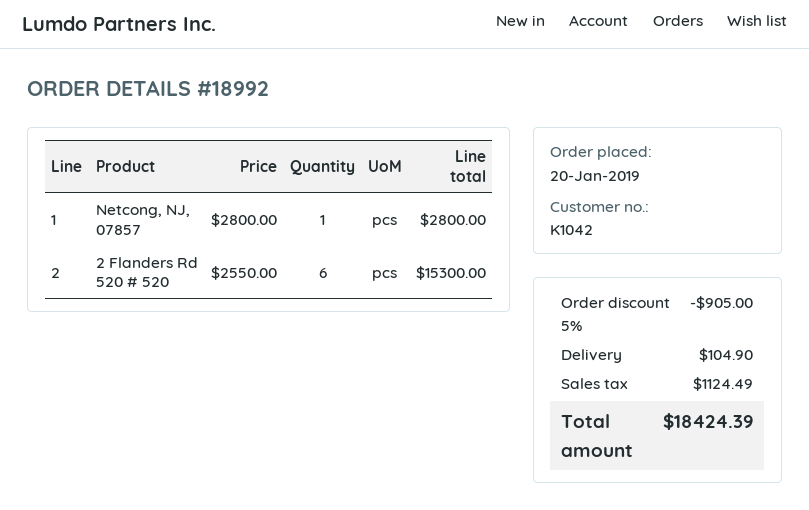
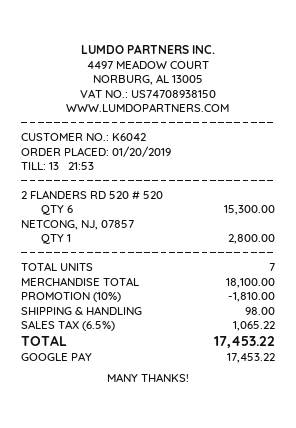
customer number: K1042 -> K6042
discount: 5% = 905.00 -> 10% = 1810.00
shipping: 104.90 -> 98.00
tax: 1124.49 -> 1065.22
total: 18424.39 -> 17453.22

